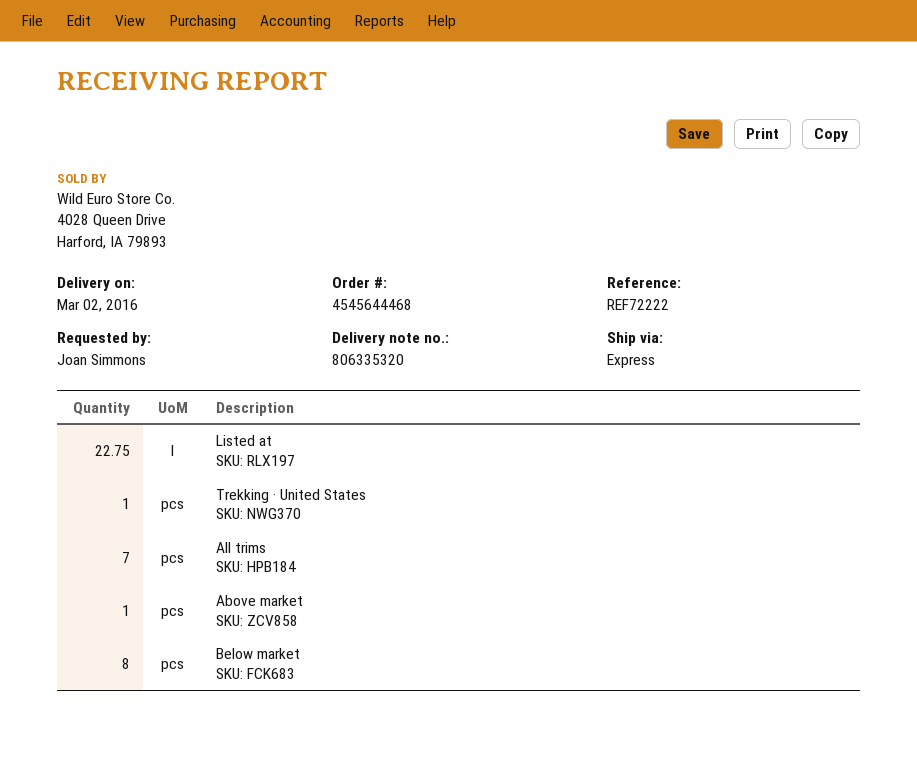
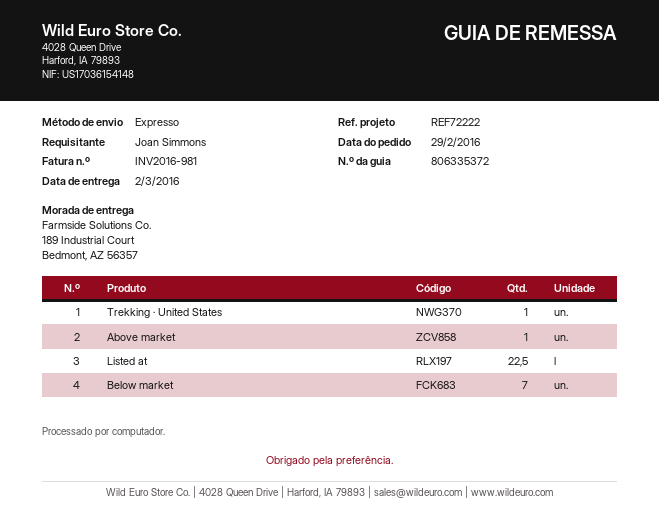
delivery note number: 806335320 -> 806335372
Listed at: 22.75 -> 22.5
All trims: 7 -> none
Below market: 8 -> 7

